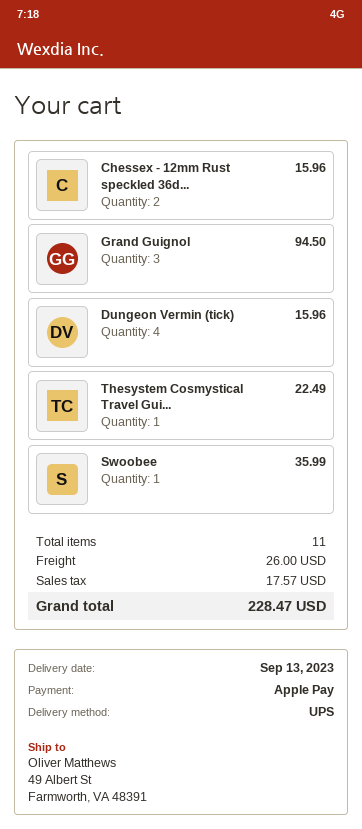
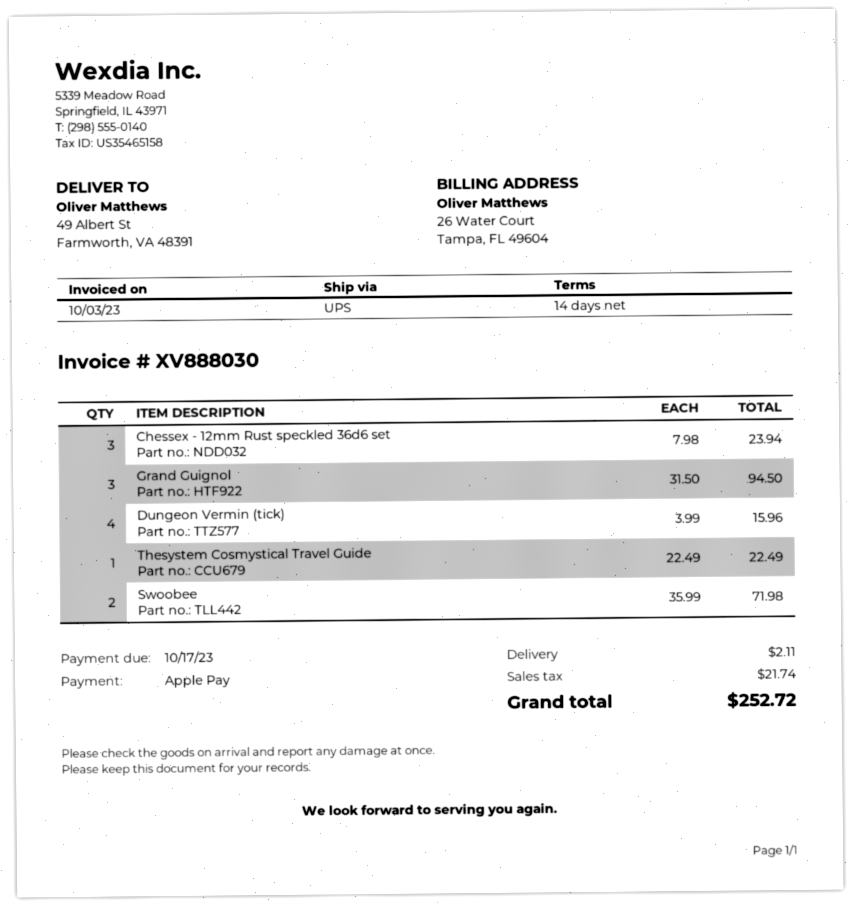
Chessex - 12mm Rust speckled 36d...: 2 for 15.96 -> 3 for 23.94
Swoobee: 1 for 35.99 -> 2 for 71.98
shipping: 26.00 -> 2.11
tax: 17.57 -> 21.74
total: 228.47 -> 252.72

